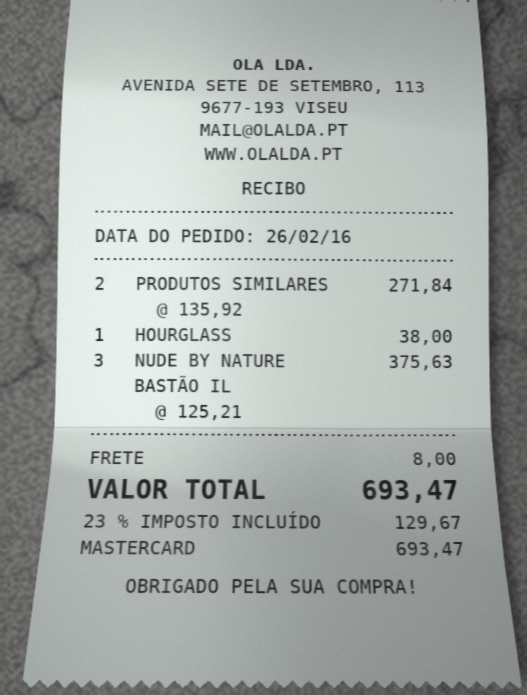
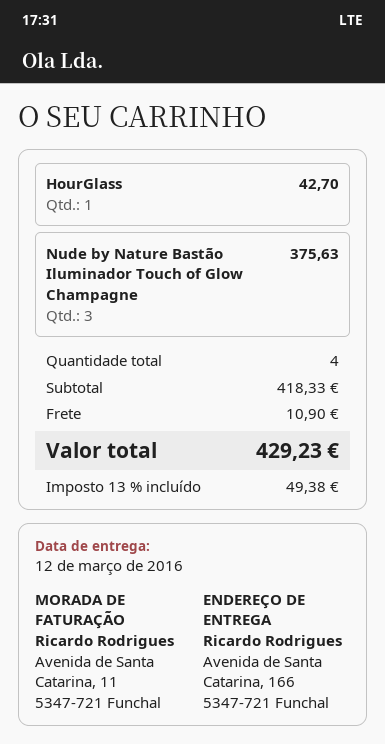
PRODUTOS SIMILARES: 2 for 271.84 -> none
HOURGLASS: 1 for 38.00 -> 1 for 42.70
shipping: 8.00 -> 10.90
tax: 23% = 129.67 -> 13% = 49.38
total: 693.47 -> 429.23

